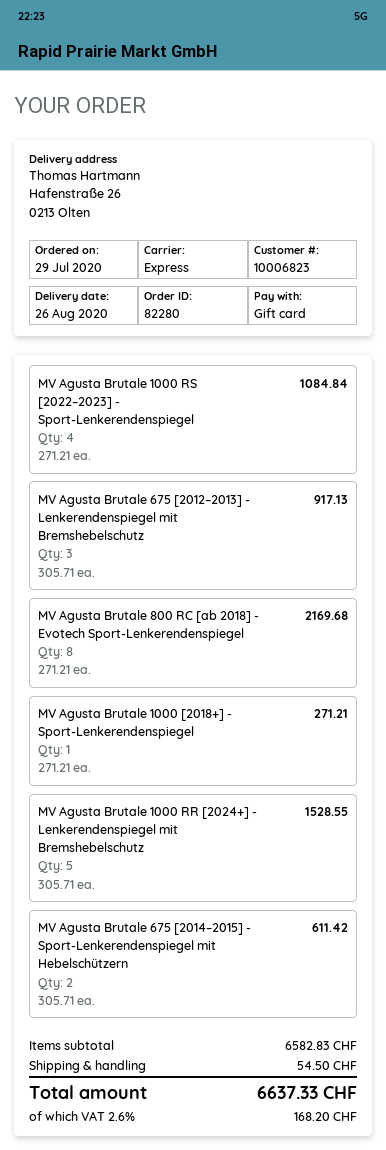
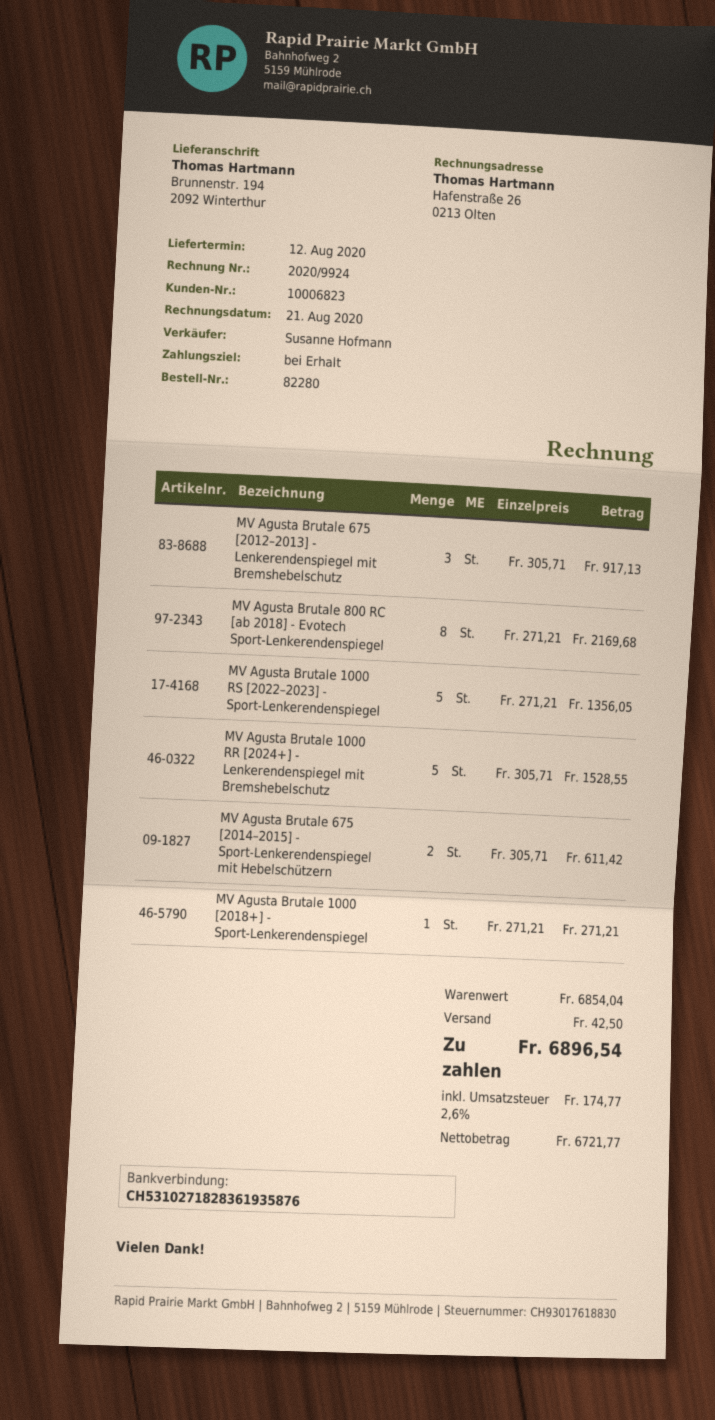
delivery date: 2020-08-26 -> 2020-08-12
ship to: Hafenstraße 26, 0213 Olten -> Brunnenstr. 194, 2092 Winterthur
MV Agusta Brutale 1000 RS [2022–2023] - Sport-Lenkerendenspiegel: 4 x 271.21 = 1084.84 -> 5 x 271.21 = 1356.05
subtotal: 6582.83 -> 6854.04
shipping: 54.50 -> 42.50
tax: 2.6% = 168.20 -> 2.6% = 174.77
total: 6637.33 -> 6896.54

